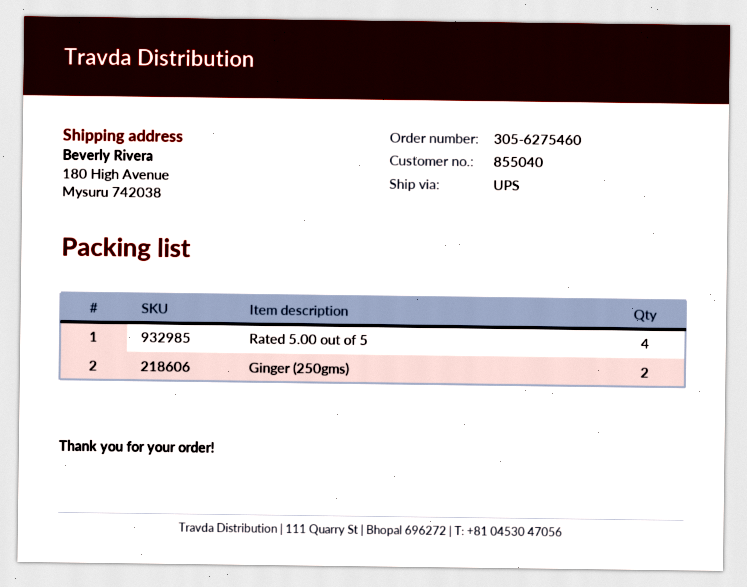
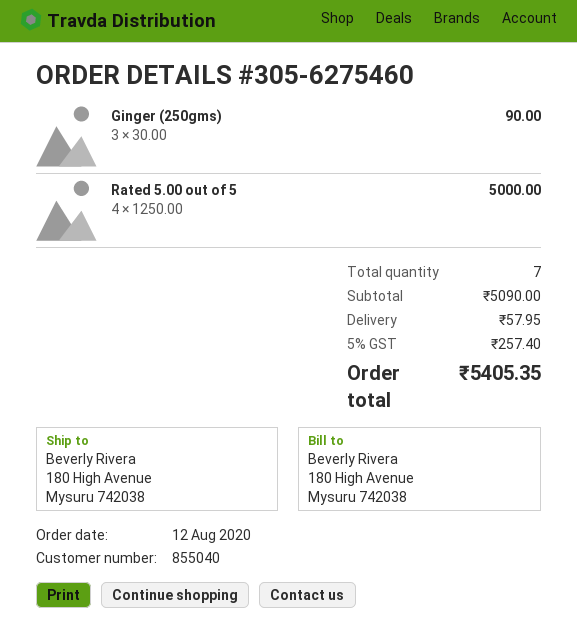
Ginger (250gms): 2 -> 3

